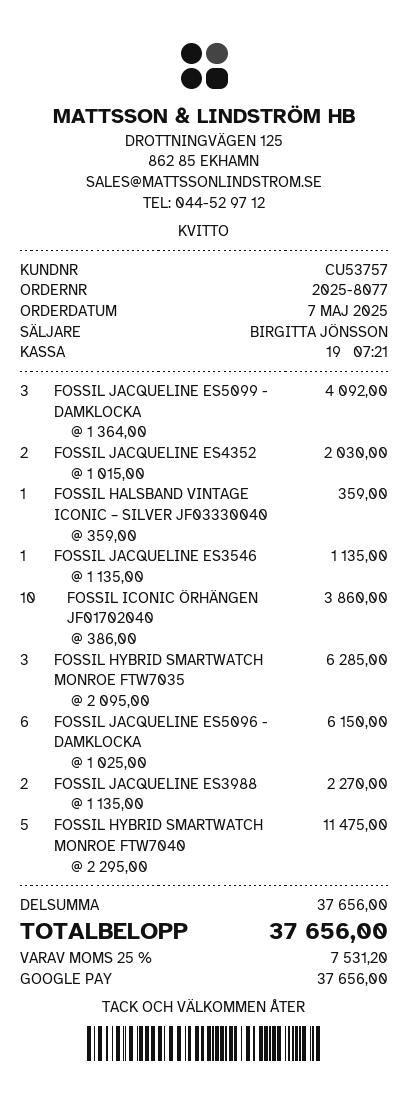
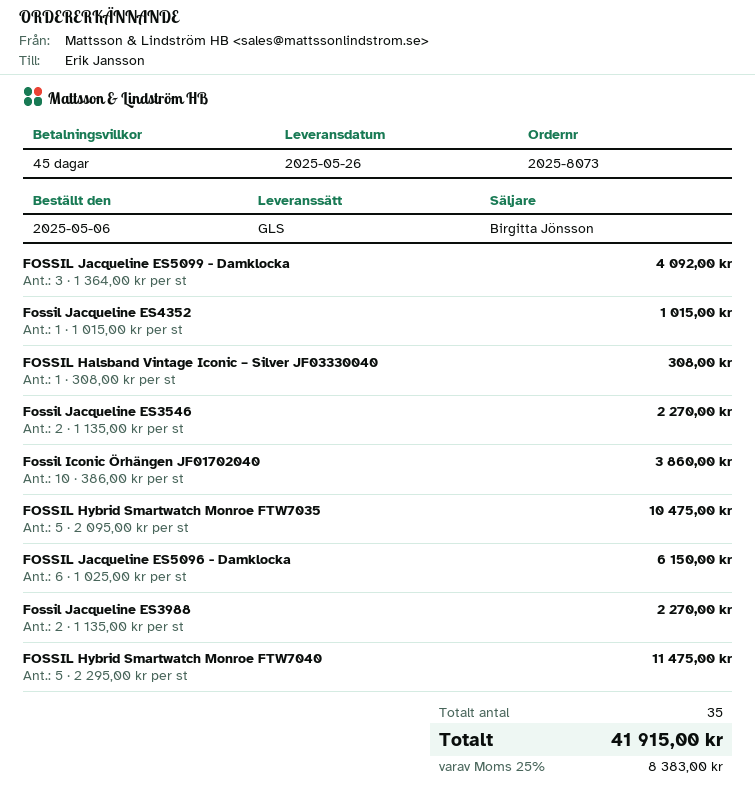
order number: 2025-8077 -> 2025-8073
order date: 2025-05-07 -> 2025-05-06
FOSSIL JACQUELINE ES4352: 2 x 1015.00 = 2030.00 -> 1 x 1015.00 = 1015.00
FOSSIL HALSBAND VINTAGE ICONIC – SILVER JF03330040: 1 x 359.00 = 359.00 -> 1 x 308.00 = 308.00
FOSSIL JACQUELINE ES3546: 1 x 1135.00 = 1135.00 -> 2 x 1135.00 = 2270.00
FOSSIL HYBRID SMARTWATCH MONROE FTW7035: 3 x 2095.00 = 6285.00 -> 5 x 2095.00 = 10475.00
tax: 25% = 7531.20 -> 25% = 8383.00
total: 37656.00 -> 41915.00

